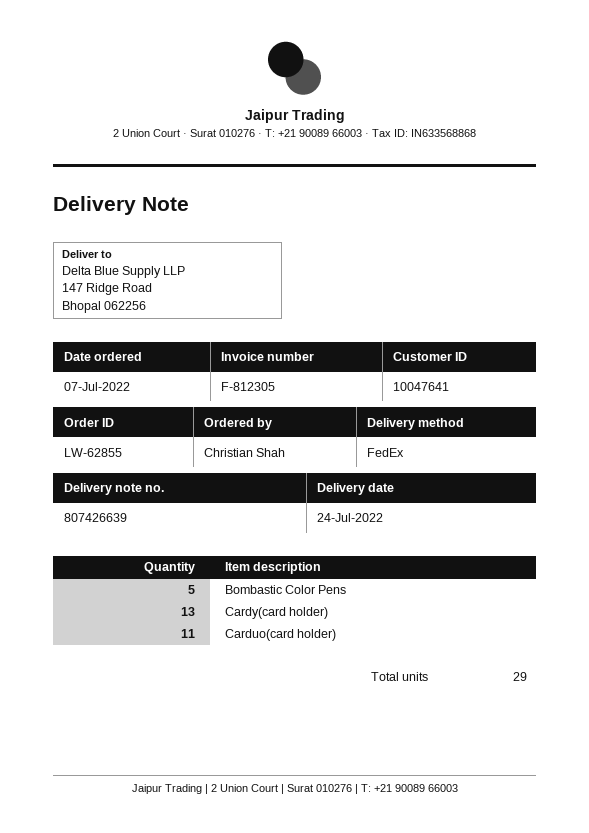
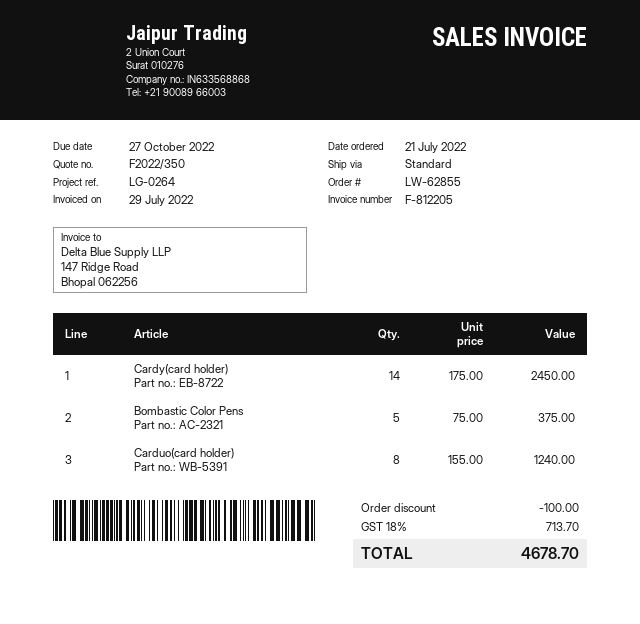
order date: 2022-07-07 -> 2022-07-21
invoice number: F-812305 -> F-812205
shipping method: FedEx -> standard
Cardy(card holder): 13 -> 14
Carduo(card holder): 11 -> 8

